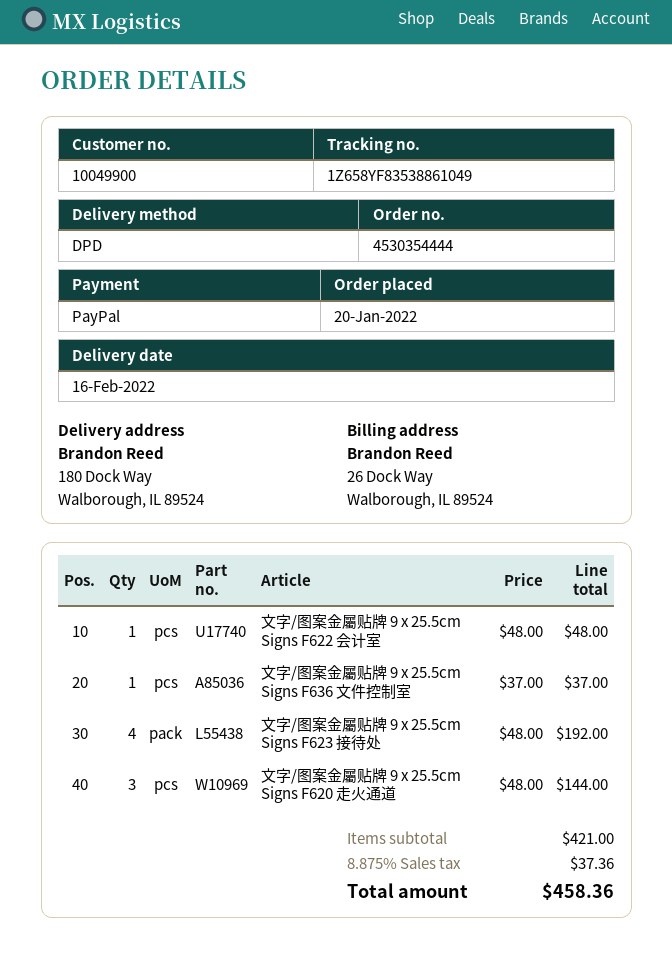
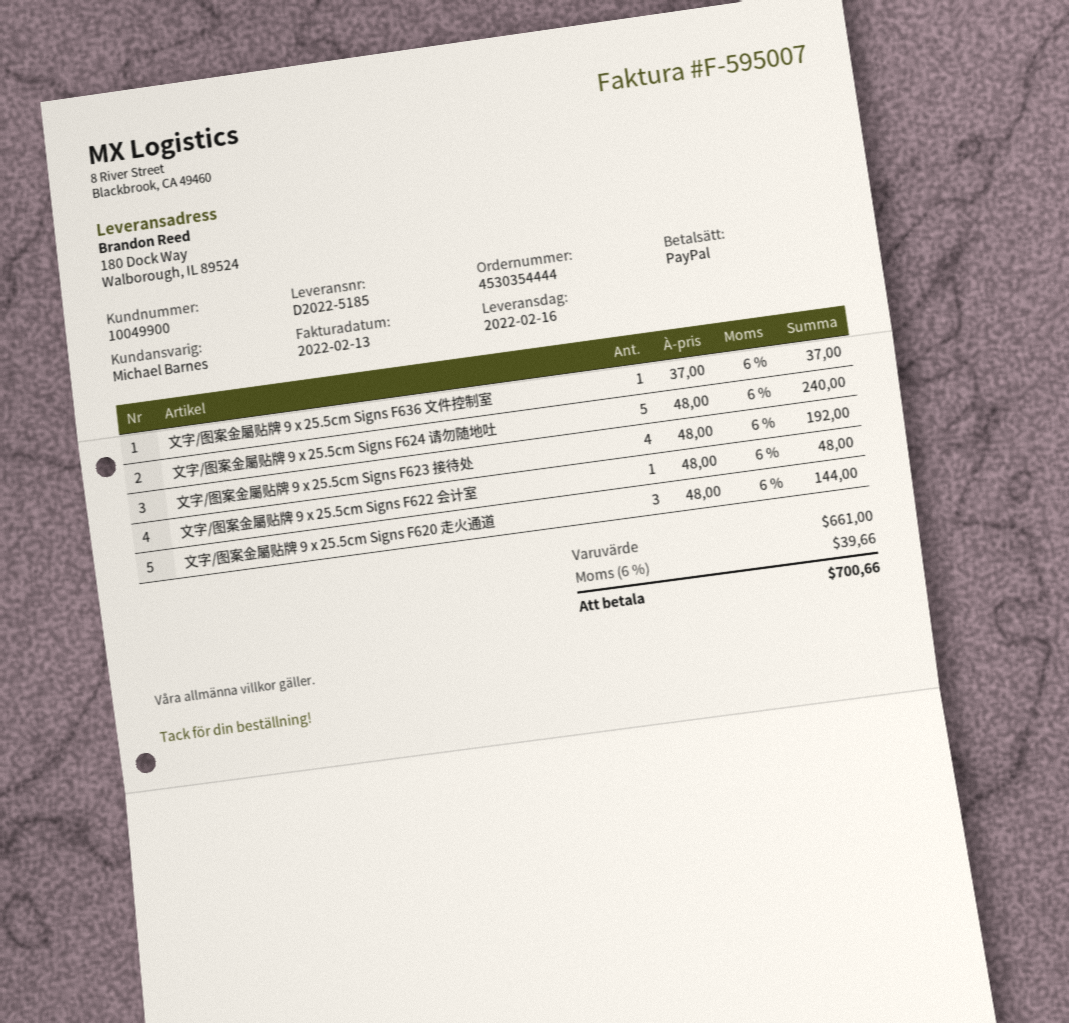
文字/图案金屬贴牌 9 x 25.5cm Signs F624 请勿随地吐: none -> 5 x 48.00 = 240.00
subtotal: 421.00 -> 661.00
tax: 8.875% = 37.36 -> 6% = 39.66
total: 458.36 -> 700.66

